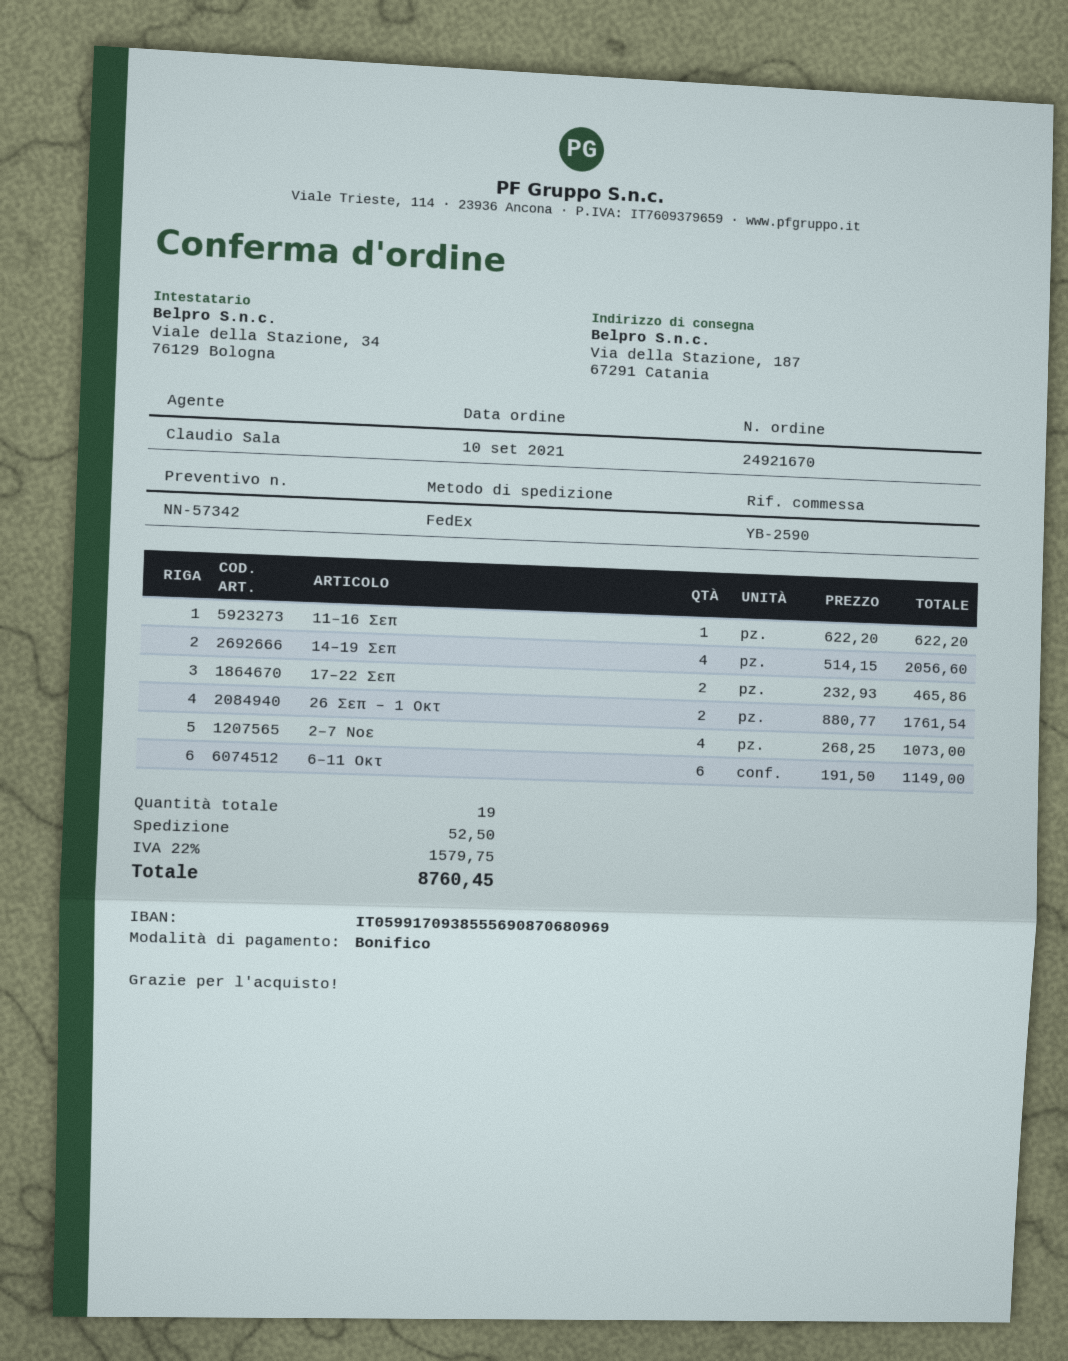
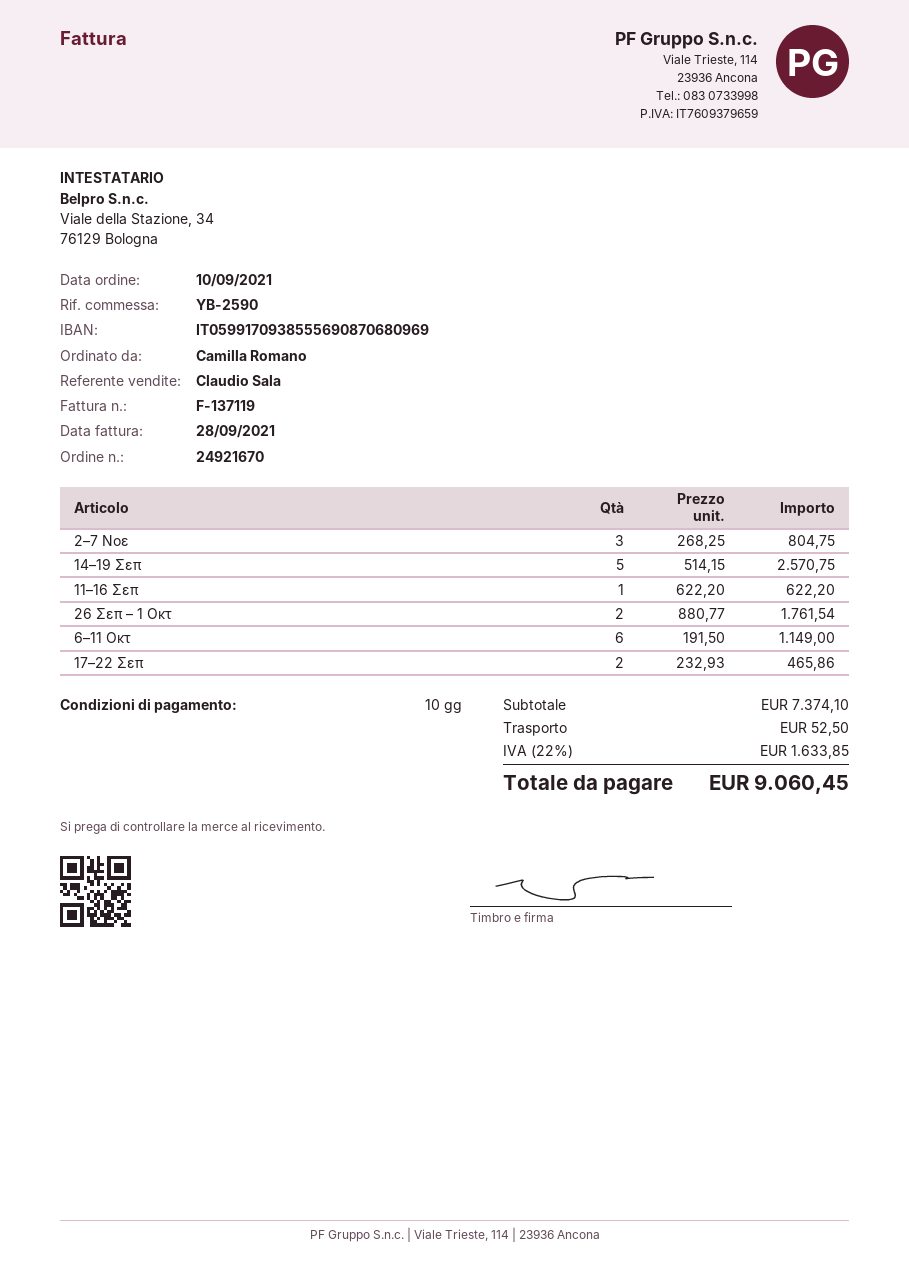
14–19 Σεπ: 4 x 514.15 = 2056.60 -> 5 x 514.15 = 2570.75
2–7 Νοε: 4 x 268.25 = 1073.00 -> 3 x 268.25 = 804.75
tax: 22% = 1579.75 -> 22% = 1633.85
total: 8760.45 -> 9060.45

